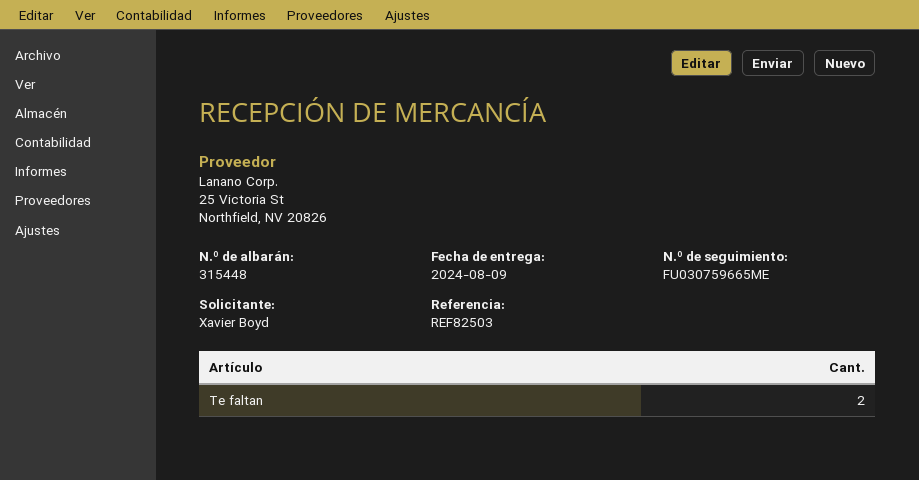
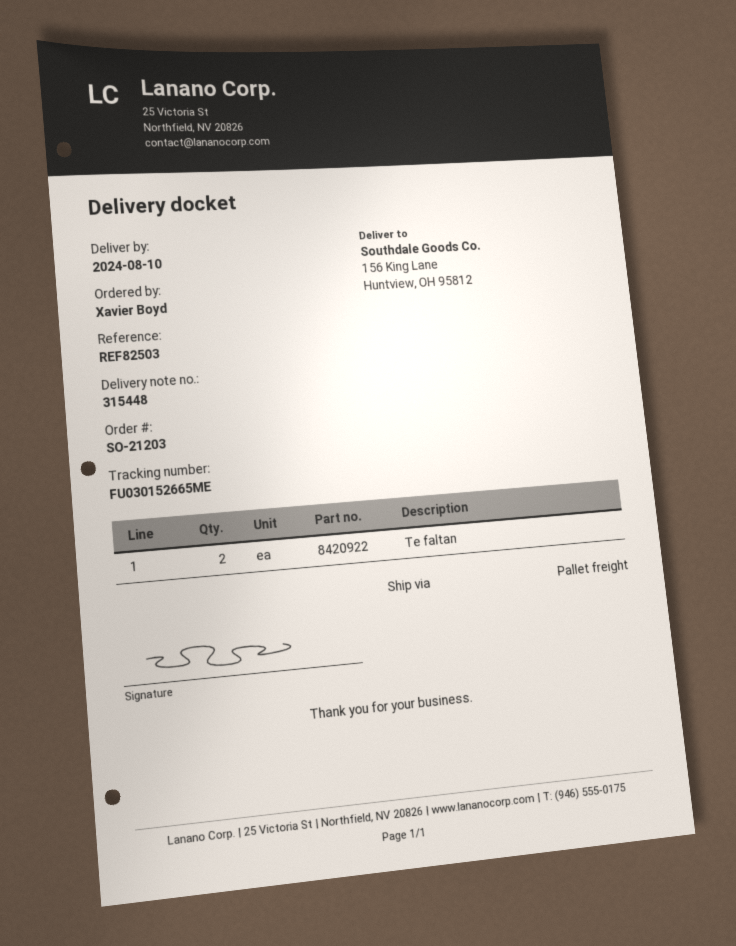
delivery date: 2024-08-09 -> 2024-08-10
tracking number: FU030759665ME -> FU030152665ME

